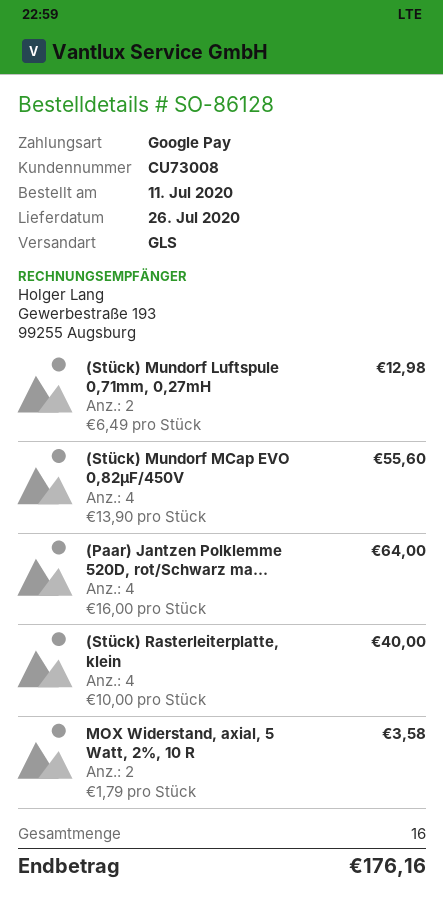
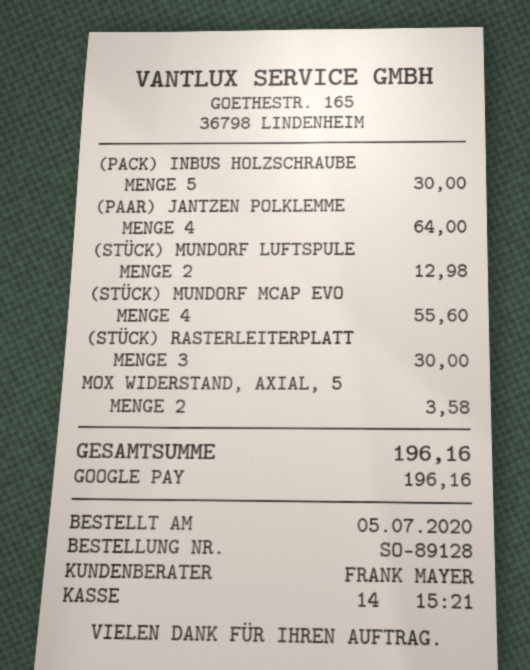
order number: SO-86128 -> SO-89128
order date: 2020-07-11 -> 2020-07-05
(Stück) Rasterleiterplatte, klein: 4 for 40.00 -> 3 for 30.00
(PACK) INBUS HOLZSCHRAUBE: none -> 5 for 30.00
total: 176.16 -> 196.16

